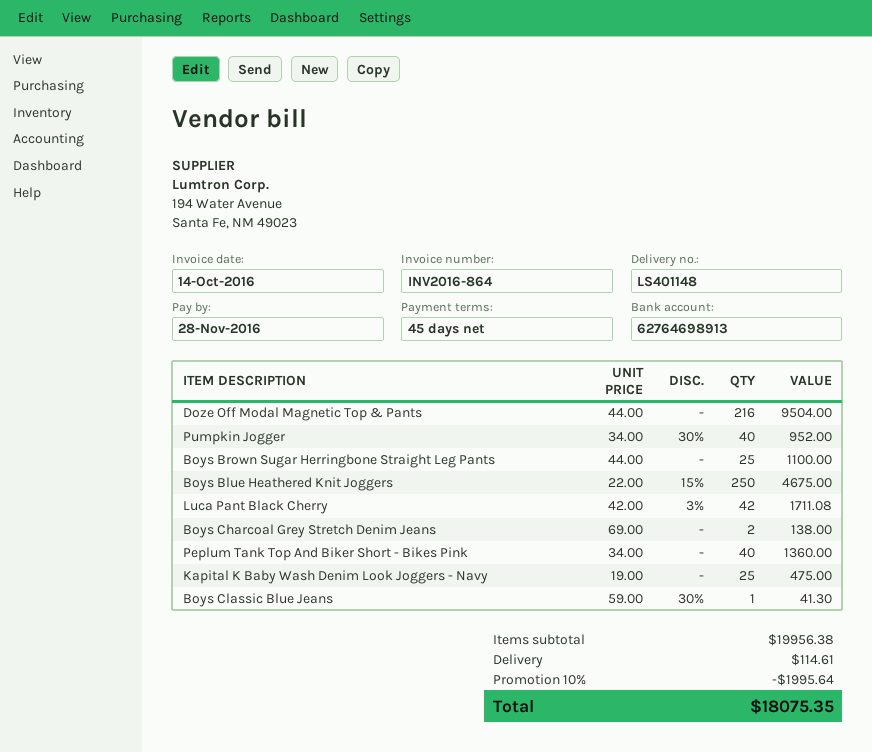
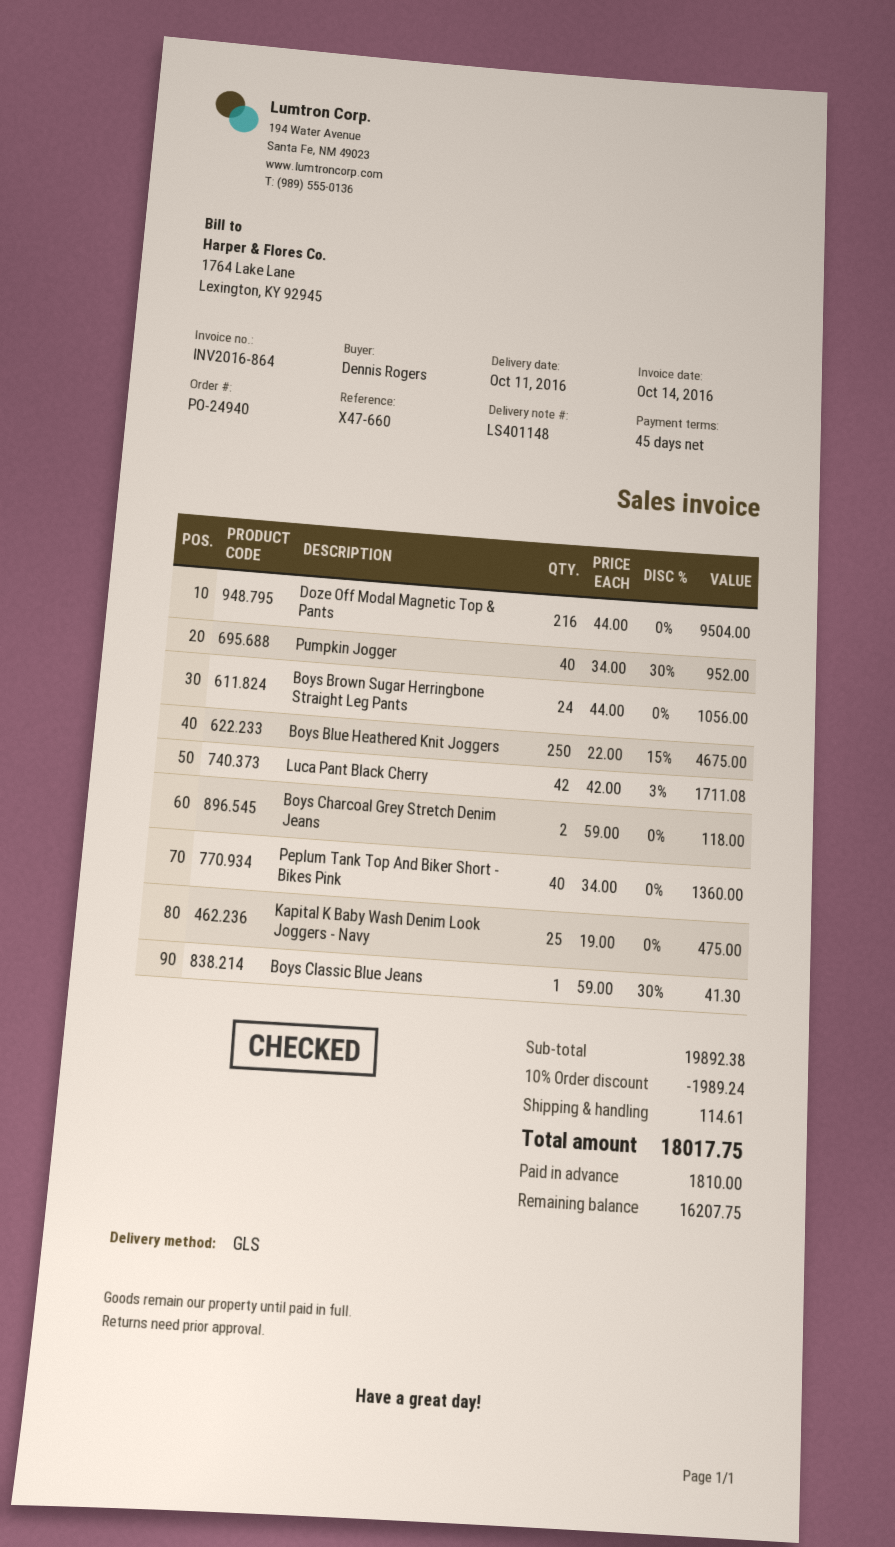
Boys Brown Sugar Herringbone Straight Leg Pants: 25 x 44.00 = 1100.00 -> 24 x 44.00 = 1056.00
Boys Charcoal Grey Stretch Denim Jeans: 2 x 69.00 = 138.00 -> 2 x 59.00 = 118.00
subtotal: 19956.38 -> 19892.38
discount: 10% = 1995.64 -> 10% = 1989.24
total: 18075.35 -> 18017.75

